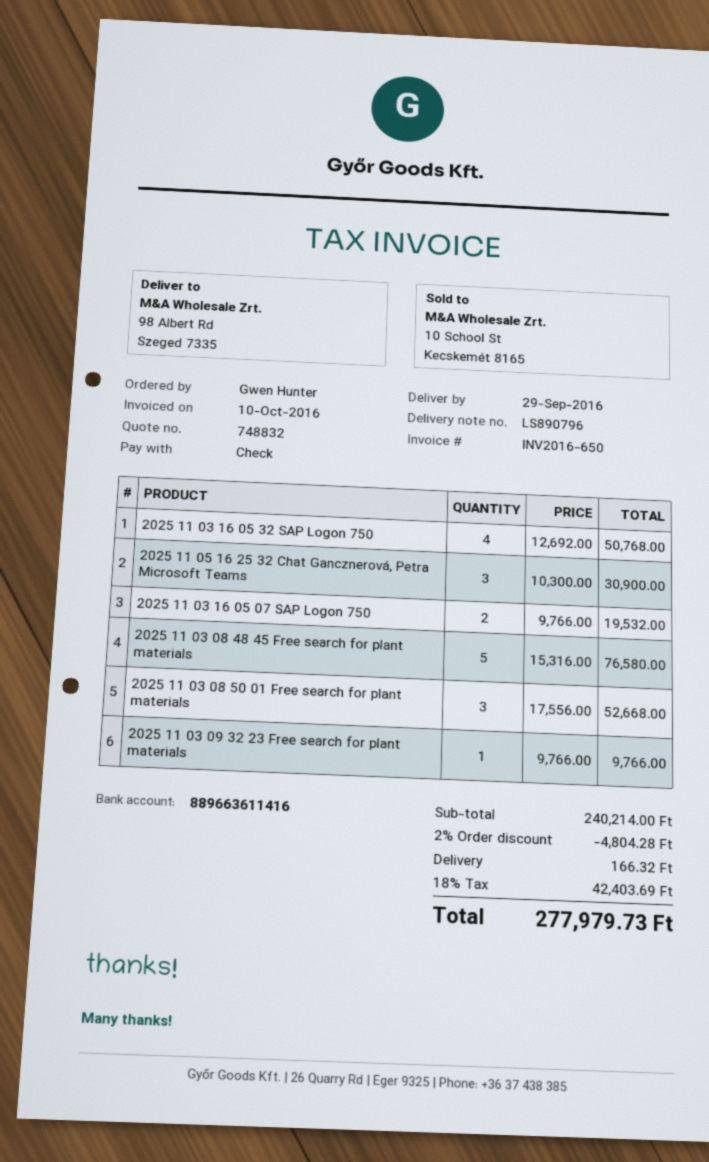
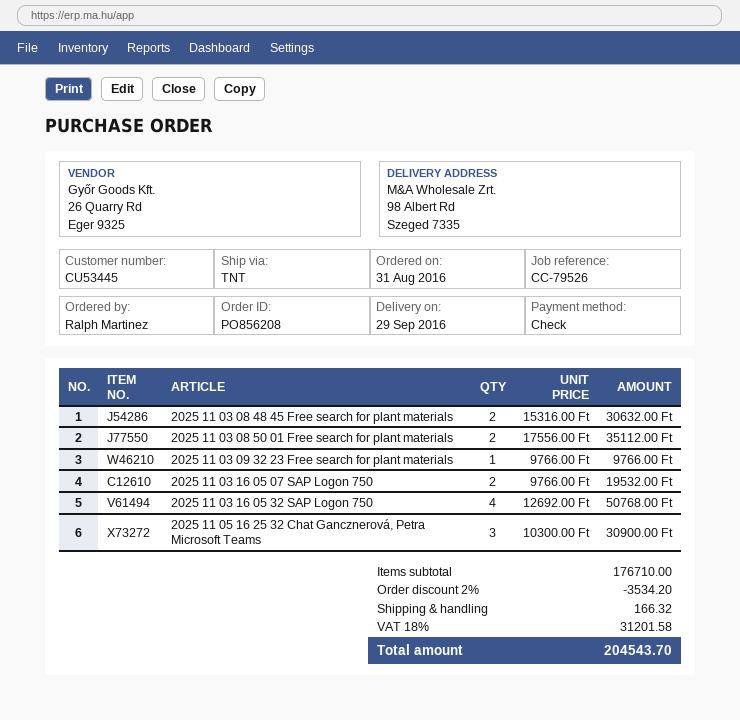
ordered by: Gwen Hunter -> Ralph Martinez
2025 11 03 08 48 45 Free search for plant materials: 5 x 15316.00 = 76580.00 -> 2 x 15316.00 = 30632.00
2025 11 03 08 50 01 Free search for plant materials: 3 x 17556.00 = 52668.00 -> 2 x 17556.00 = 35112.00
subtotal: 240214.00 -> 176710.00
discount: 2% = 4804.28 -> 2% = 3534.20
tax: 18% = 42403.69 -> 18% = 31201.58
total: 277979.73 -> 204543.70

